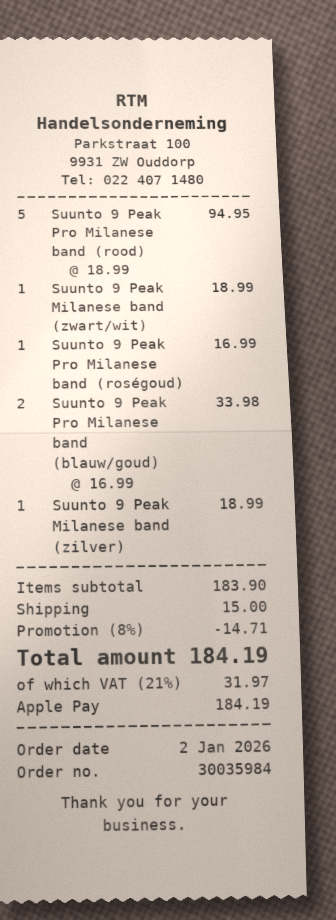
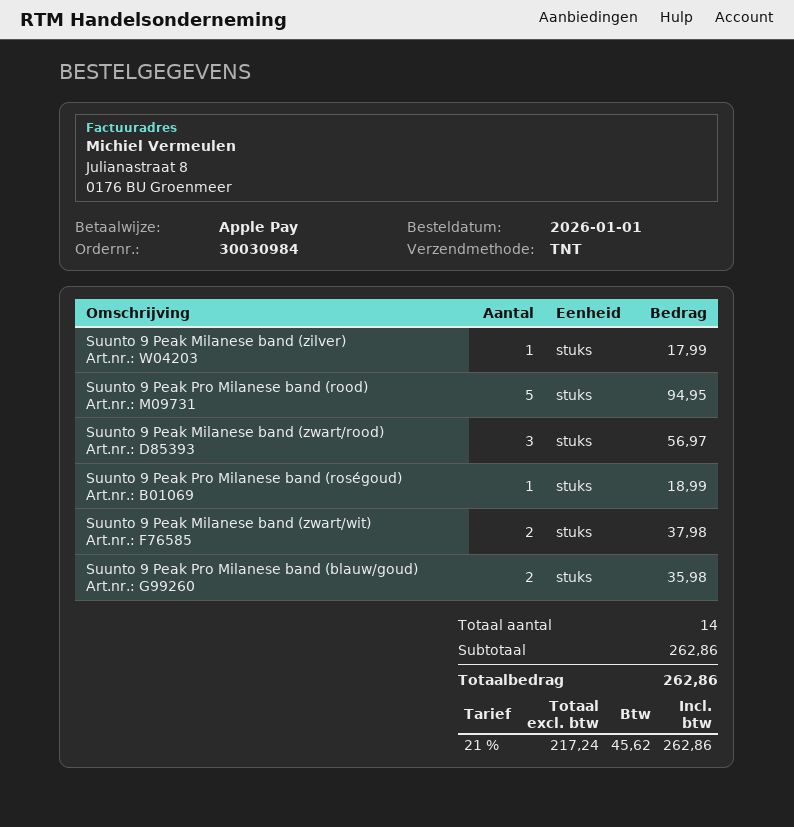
order number: 30035984 -> 30030984
order date: 2026-01-02 -> 2026-01-01
Suunto 9 Peak Milanese band (zwart/wit): 1 for 18.99 -> 2 for 37.98
Suunto 9 Peak Pro Milanese band (roségoud): 1 for 16.99 -> 1 for 18.99
Suunto 9 Peak Pro Milanese band (blauw/goud): 2 for 33.98 -> 2 for 35.98
Suunto 9 Peak Milanese band (zilver): 1 for 18.99 -> 1 for 17.99
Suunto 9 Peak Milanese band (zwart/rood): none -> 3 for 56.97
subtotal: 183.90 -> 262.86
discount: 8% = 14.71 -> none
shipping: 15.00 -> none
tax: 21% = 31.97 -> 21% = 45.62
total: 184.19 -> 262.86

